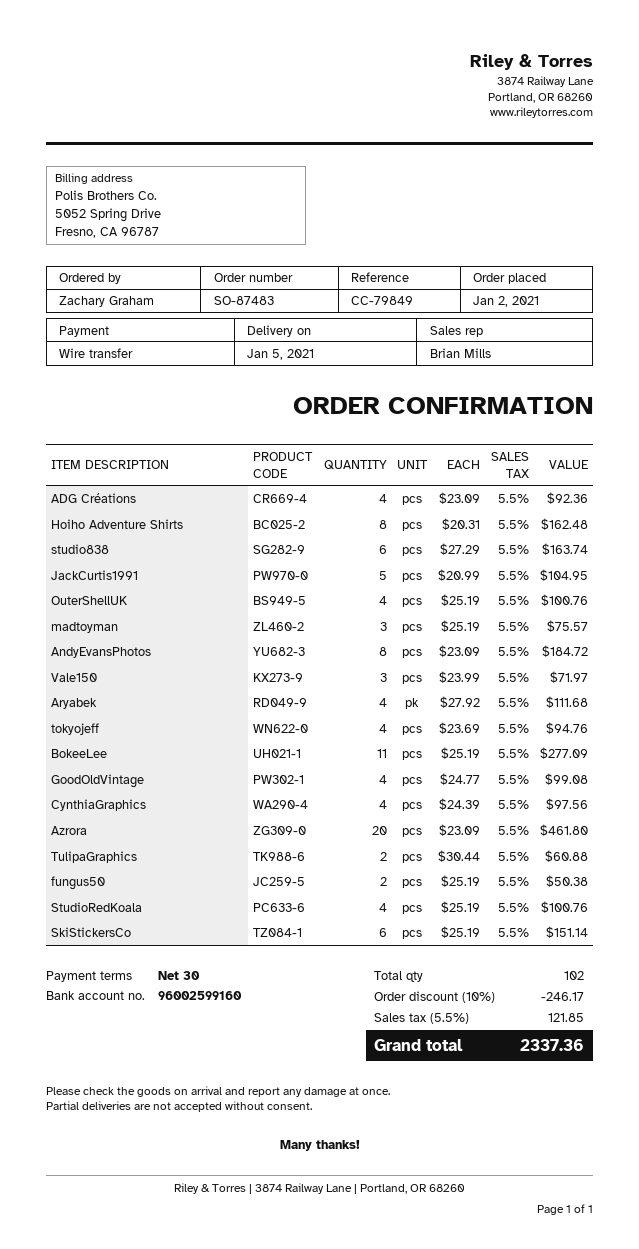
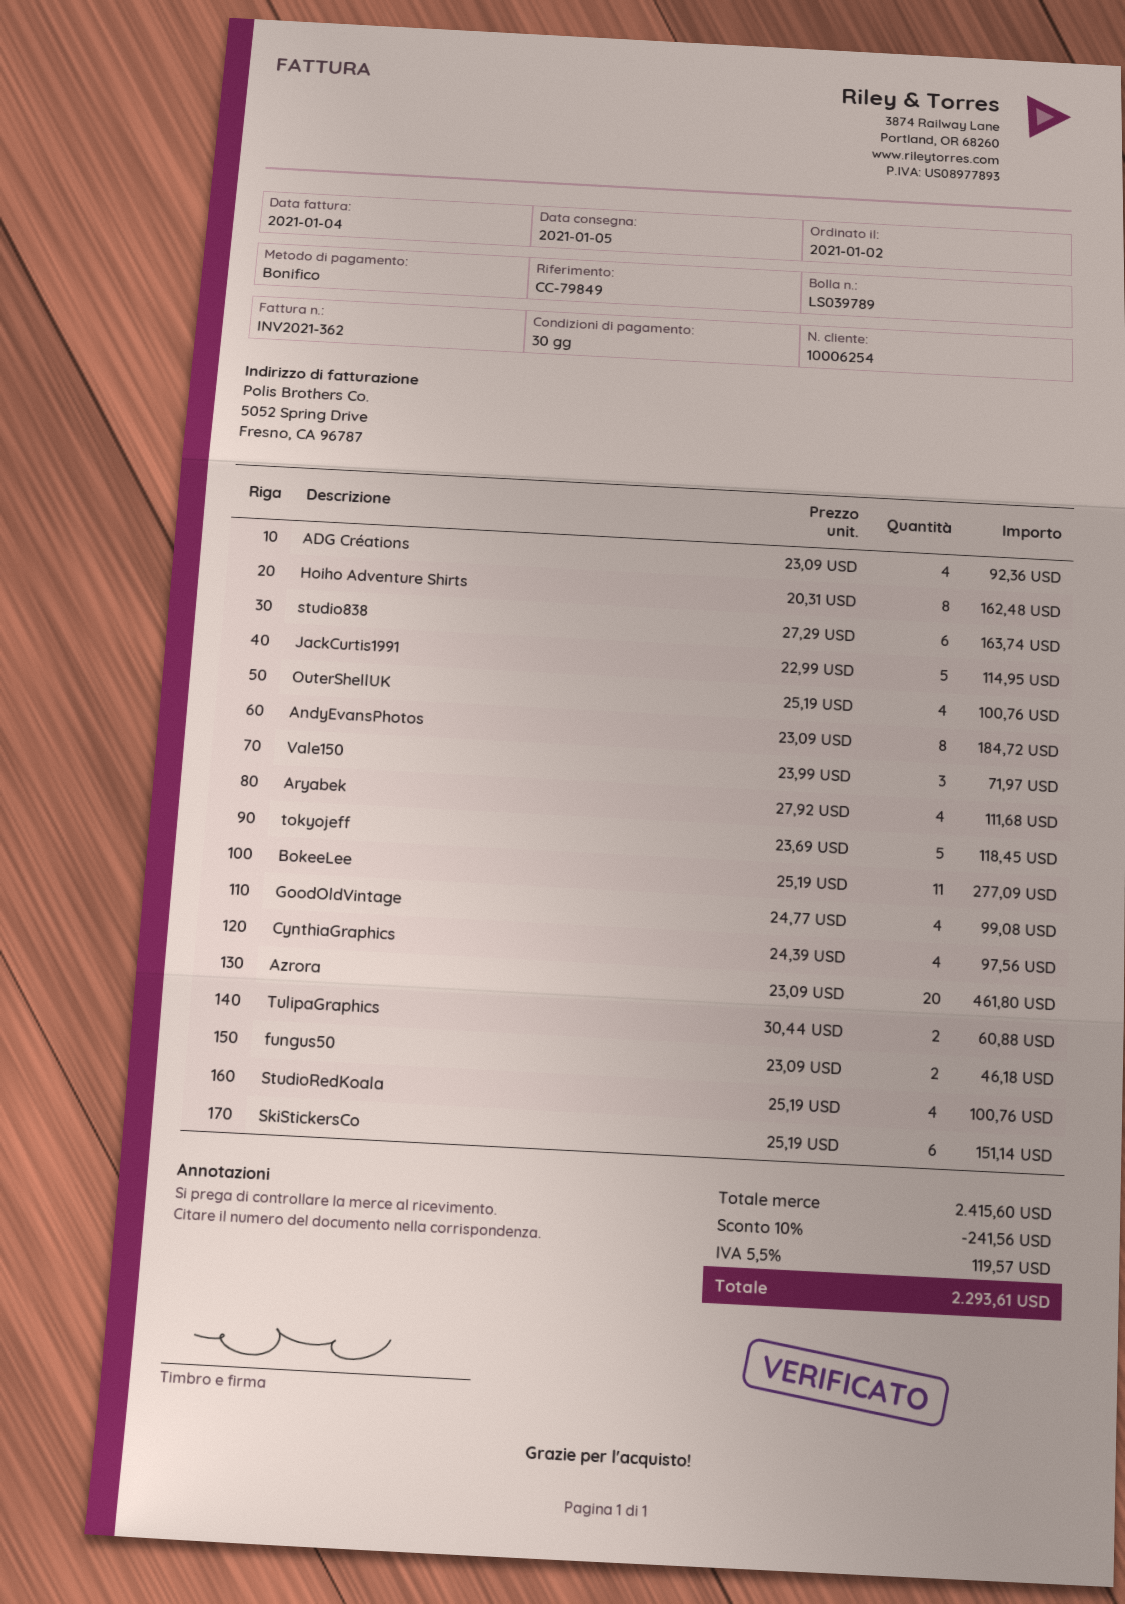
JackCurtis1991: 5 x 20.99 = 104.95 -> 5 x 22.99 = 114.95
madtoyman: 3 x 25.19 = 75.57 -> none
tokyojeff: 4 x 23.69 = 94.76 -> 5 x 23.69 = 118.45
fungus50: 2 x 25.19 = 50.38 -> 2 x 23.09 = 46.18
discount: 10% = 246.17 -> 10% = 241.56
tax: 5.5% = 121.85 -> 5.5% = 119.57
total: 2337.36 -> 2293.61

